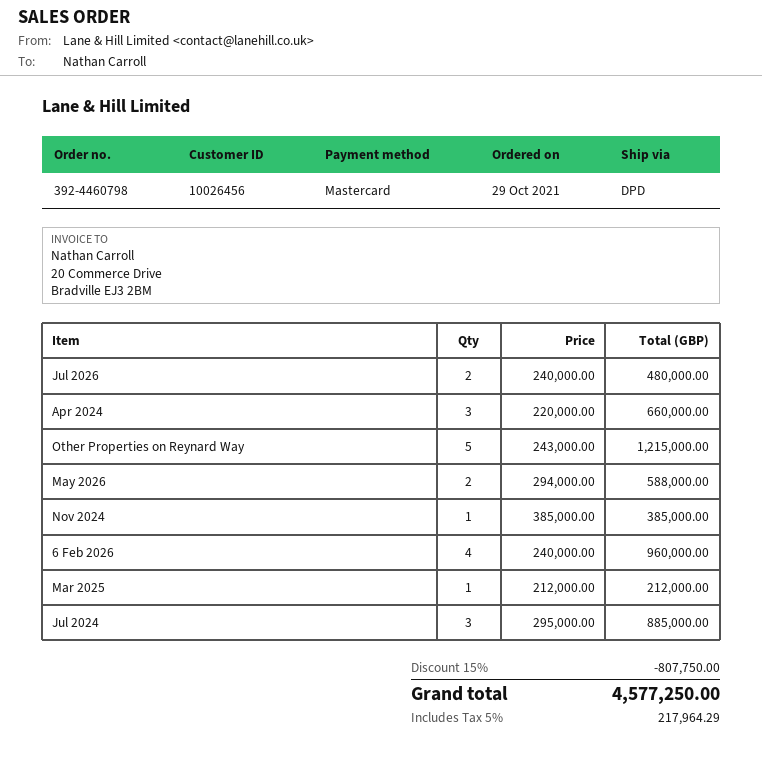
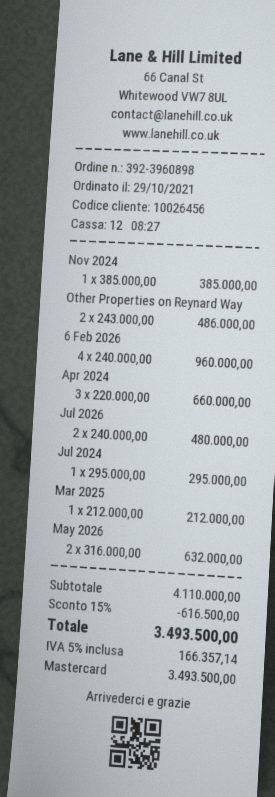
order number: 392-4460798 -> 392-3960898
Other Properties on Reynard Way: 5 x 243000.00 = 1215000.00 -> 2 x 243000.00 = 486000.00
May 2026: 2 x 294000.00 = 588000.00 -> 2 x 316000.00 = 632000.00
Jul 2024: 3 x 295000.00 = 885000.00 -> 1 x 295000.00 = 295000.00
discount: 15% = 807750.00 -> 15% = 616500.00
tax: 5% = 217964.29 -> 5% = 166357.14
total: 4577250.00 -> 3493500.00

